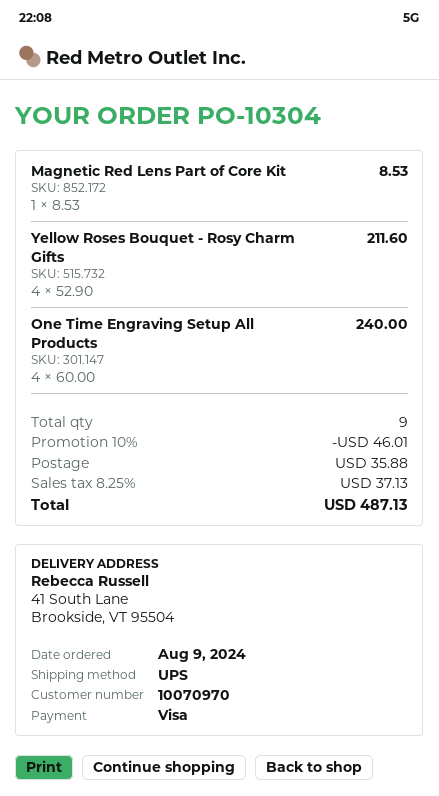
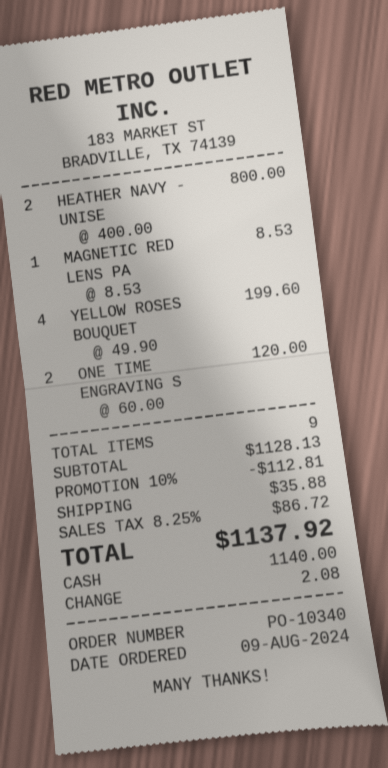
order number: PO-10304 -> PO-10340
payment method: Visa -> cash
Yellow Roses Bouquet - Rosy Charm Gifts: 4 x 52.90 = 211.60 -> 4 x 49.90 = 199.60
One Time Engraving Setup All Products: 4 x 60.00 = 240.00 -> 2 x 60.00 = 120.00
HEATHER NAVY - UNISE: none -> 2 x 400.00 = 800.00
discount: 10% = 46.01 -> 10% = 112.81
tax: 8.25% = 37.13 -> 8.25% = 86.72
total: 487.13 -> 1137.92

